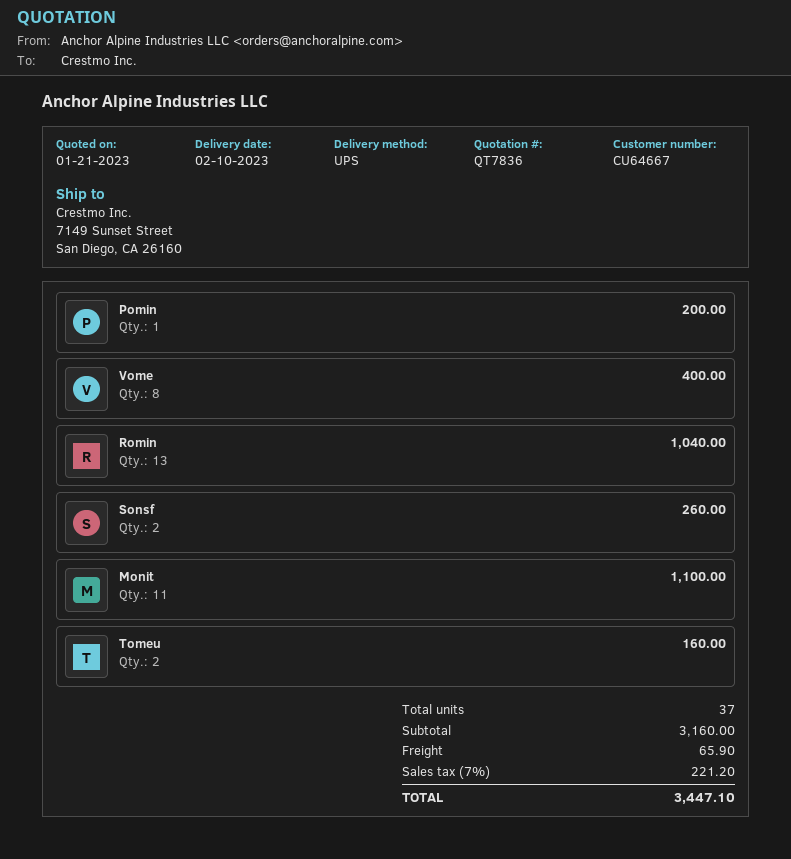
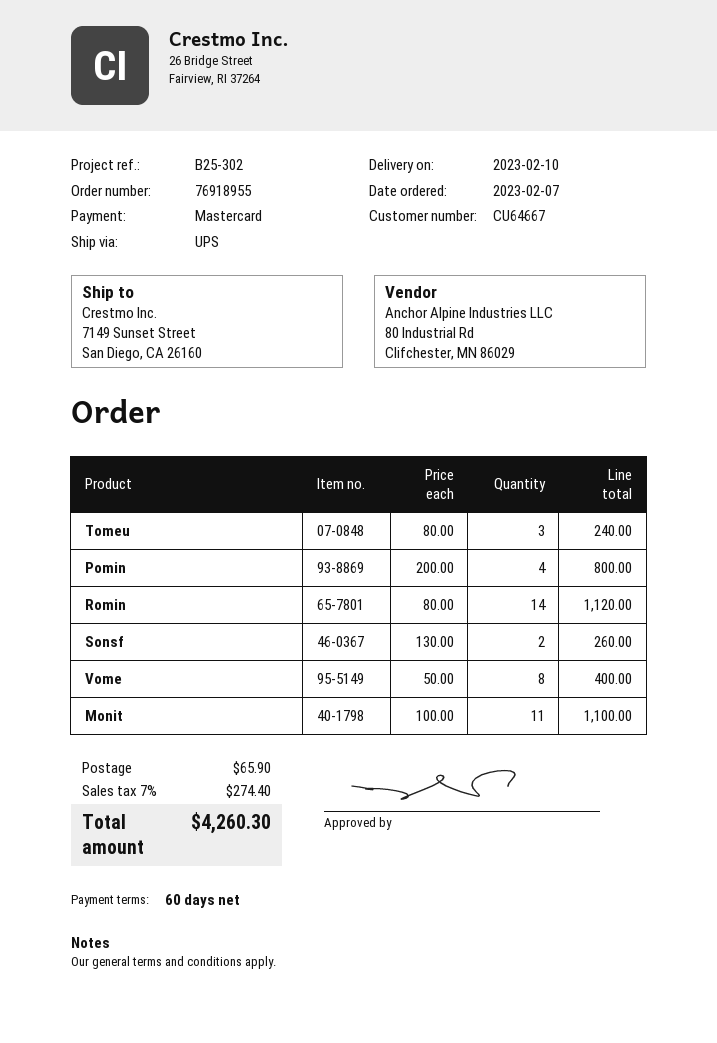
Pomin: 1 for 200.00 -> 4 for 800.00
Romin: 13 for 1040.00 -> 14 for 1120.00
Tomeu: 2 for 160.00 -> 3 for 240.00
tax: 7% = 221.20 -> 7% = 274.40
total: 3447.10 -> 4260.30

